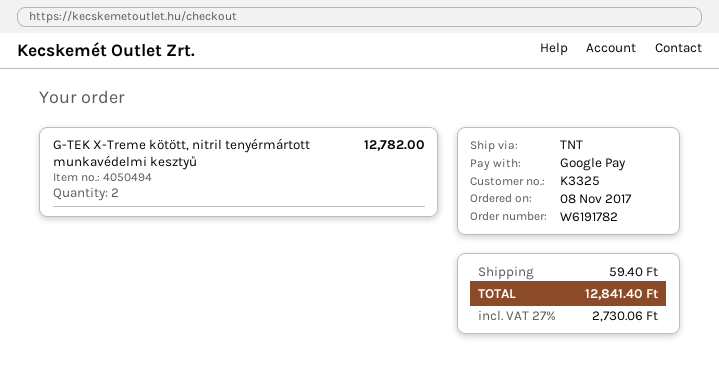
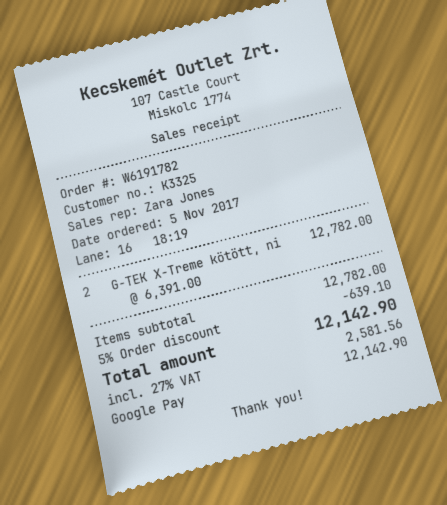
order date: 2017-11-08 -> 2017-11-05
discount: none -> 5% = 639.10
shipping: 59.40 -> none
tax: 27% = 2730.06 -> 27% = 2581.56
total: 12841.40 -> 12142.90

